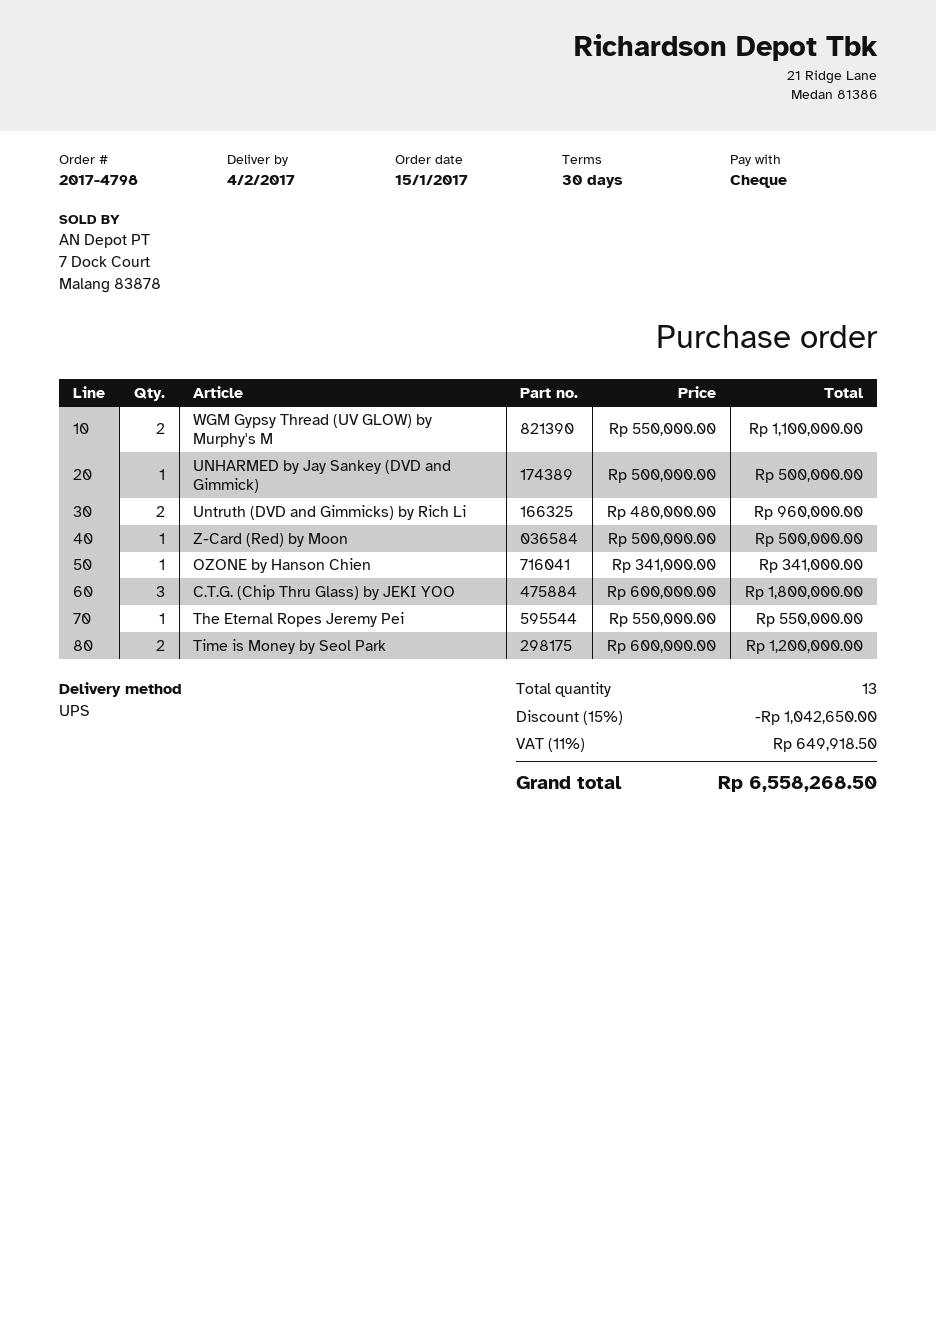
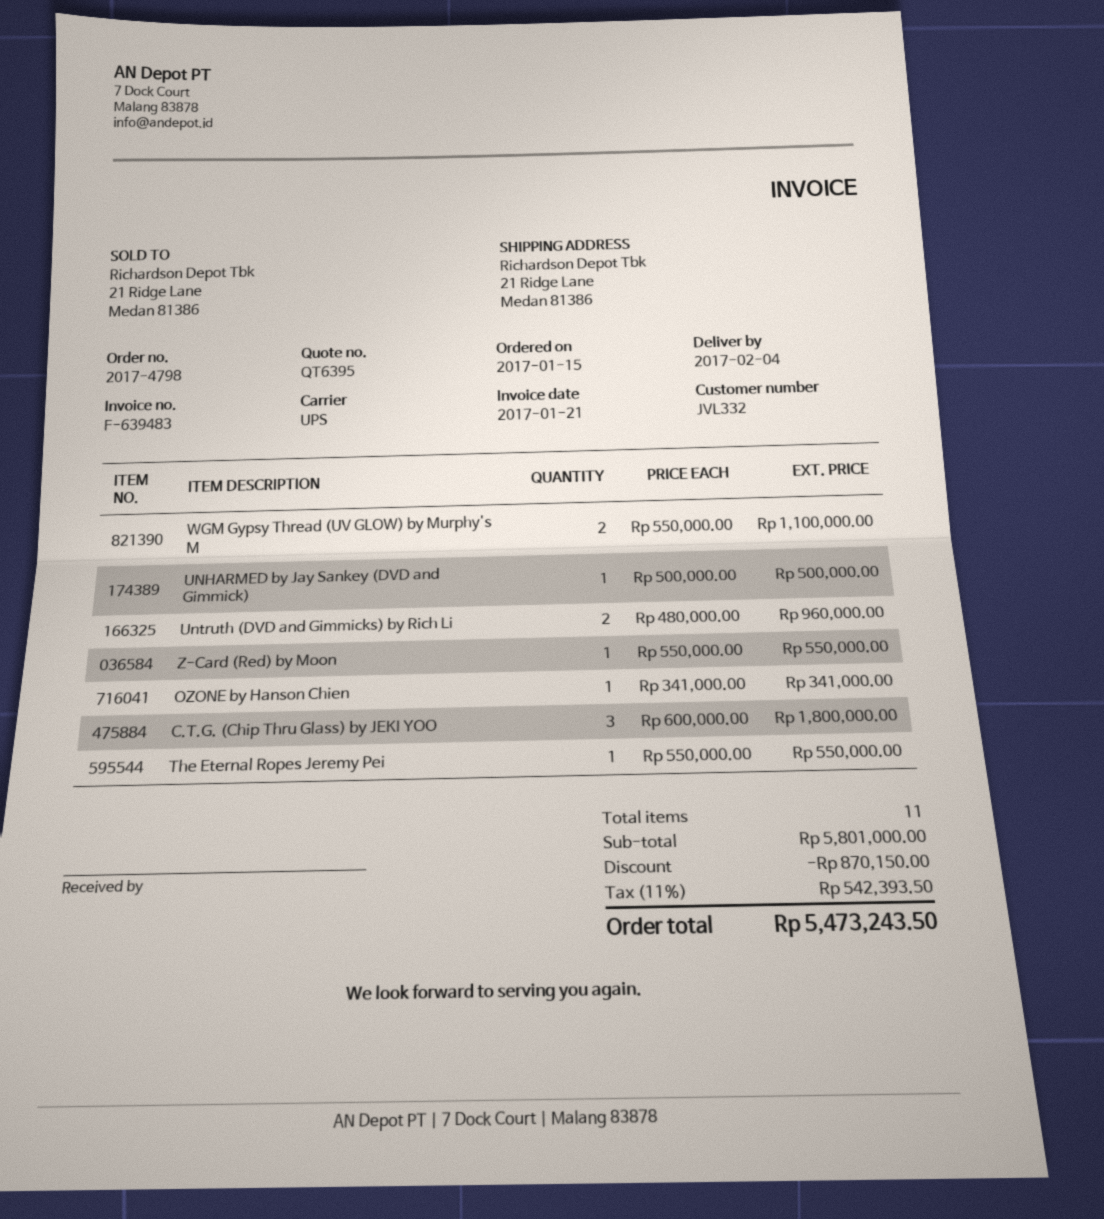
Z-Card (Red) by Moon: 1 x 500000.00 = 500000.00 -> 1 x 550000.00 = 550000.00
Time is Money by Seol Park: 2 x 600000.00 = 1200000.00 -> none
total quantity: 13 -> 11
discount: 1042650.00 -> 870150.00
tax: 11% = 649918.50 -> 11% = 542393.50
total: 6558268.50 -> 5473243.50

